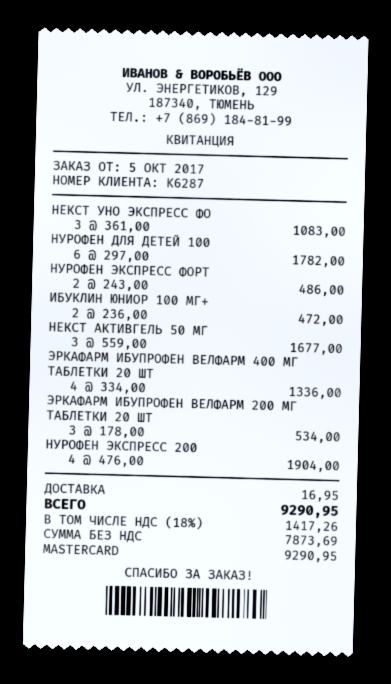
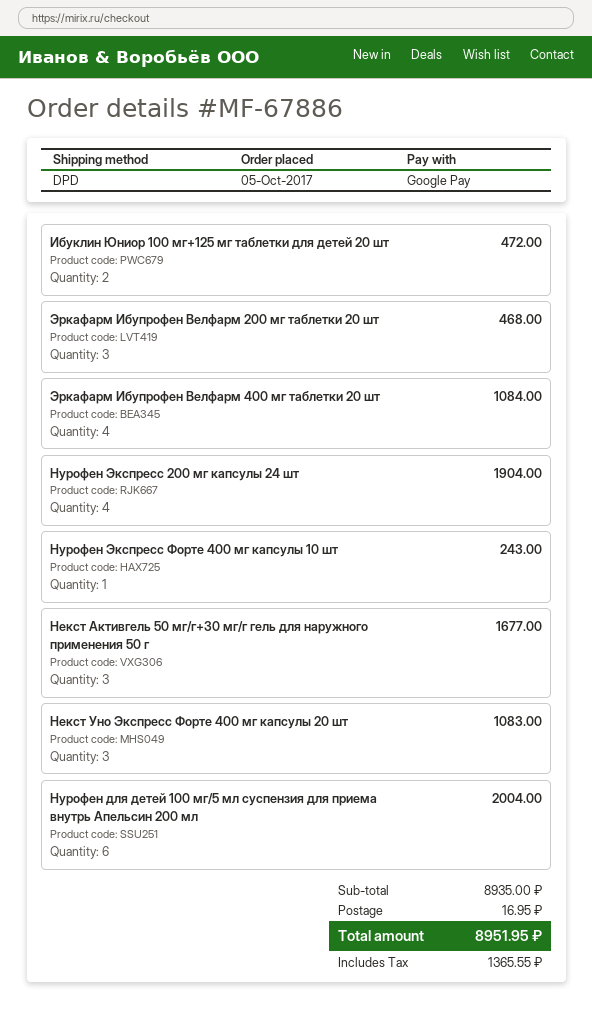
payment method: Mastercard -> Google Pay
НУРОФЕН ДЛЯ ДЕТЕЙ 100: 6 for 1782.00 -> 6 for 2004.00
НУРОФЕН ЭКСПРЕСС ФОРТ: 2 for 486.00 -> 1 for 243.00
ЭРКАФАРМ ИБУПРОФЕН ВЕЛФАРМ 400 МГ ТАБЛЕТКИ 20 ШТ: 4 for 1336.00 -> 4 for 1084.00
ЭРКАФАРМ ИБУПРОФЕН ВЕЛФАРМ 200 МГ ТАБЛЕТКИ 20 ШТ: 3 for 534.00 -> 3 for 468.00
tax: 1417.26 -> 1365.55
total: 9290.95 -> 8951.95

